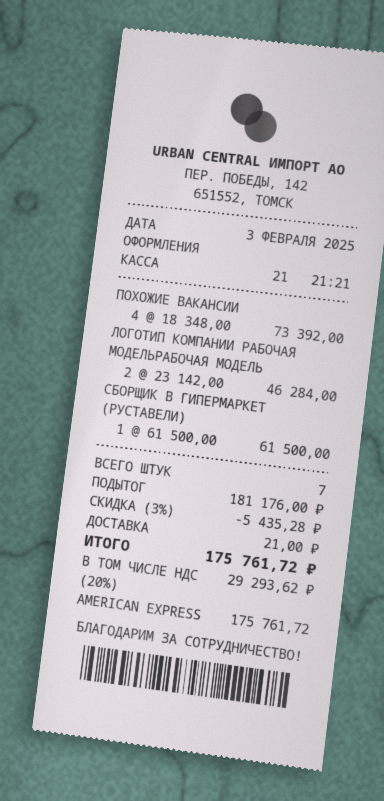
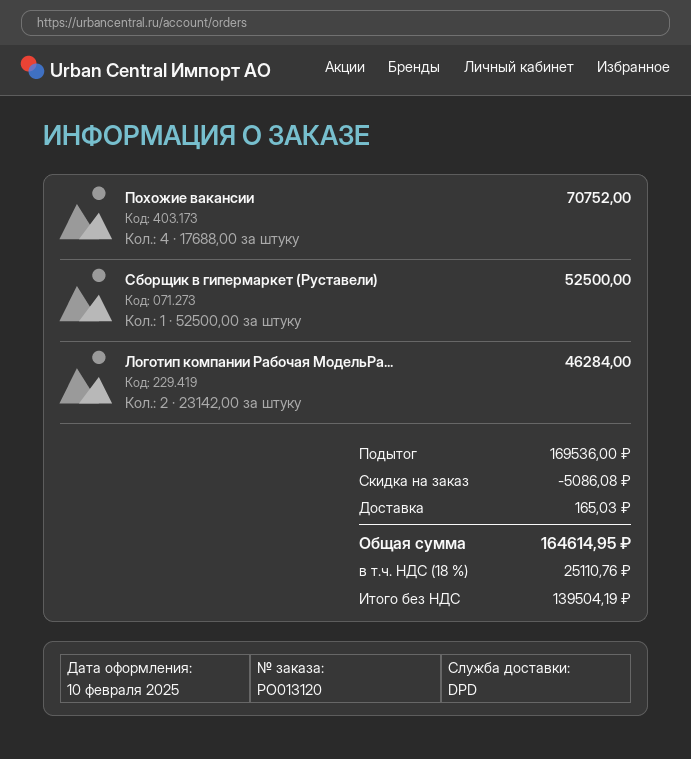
order date: 2025-02-03 -> 2025-02-10
ПОХОЖИЕ ВАКАНСИИ: 4 x 18348.00 = 73392.00 -> 4 x 17688.00 = 70752.00
СБОРЩИК В ГИПЕРМАРКЕТ (РУСТАВЕЛИ): 1 x 61500.00 = 61500.00 -> 1 x 52500.00 = 52500.00
subtotal: 181176.00 -> 169536.00
discount: 5435.28 -> 5086.08
shipping: 21.00 -> 165.03
tax: 20% = 29293.62 -> 18% = 25110.76
total: 175761.72 -> 164614.95

